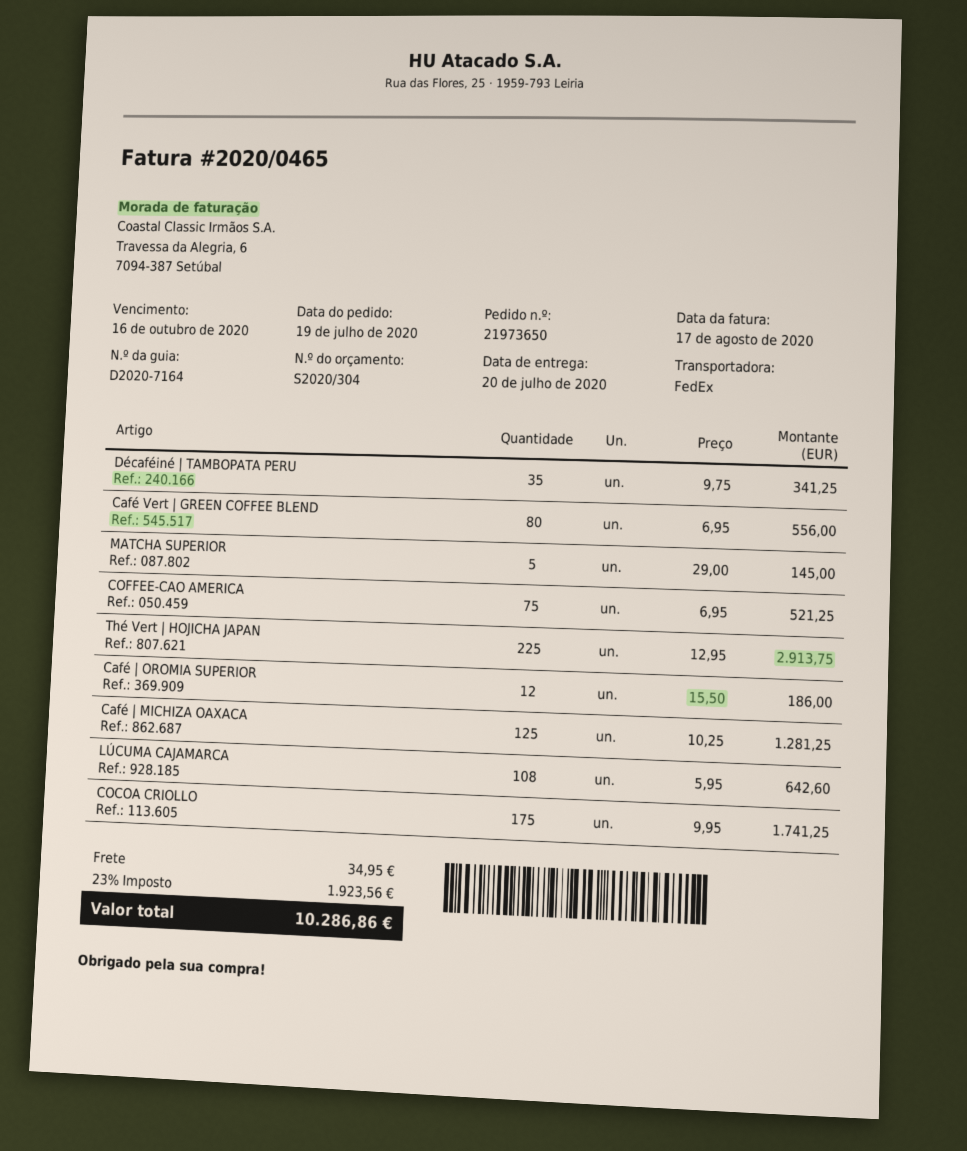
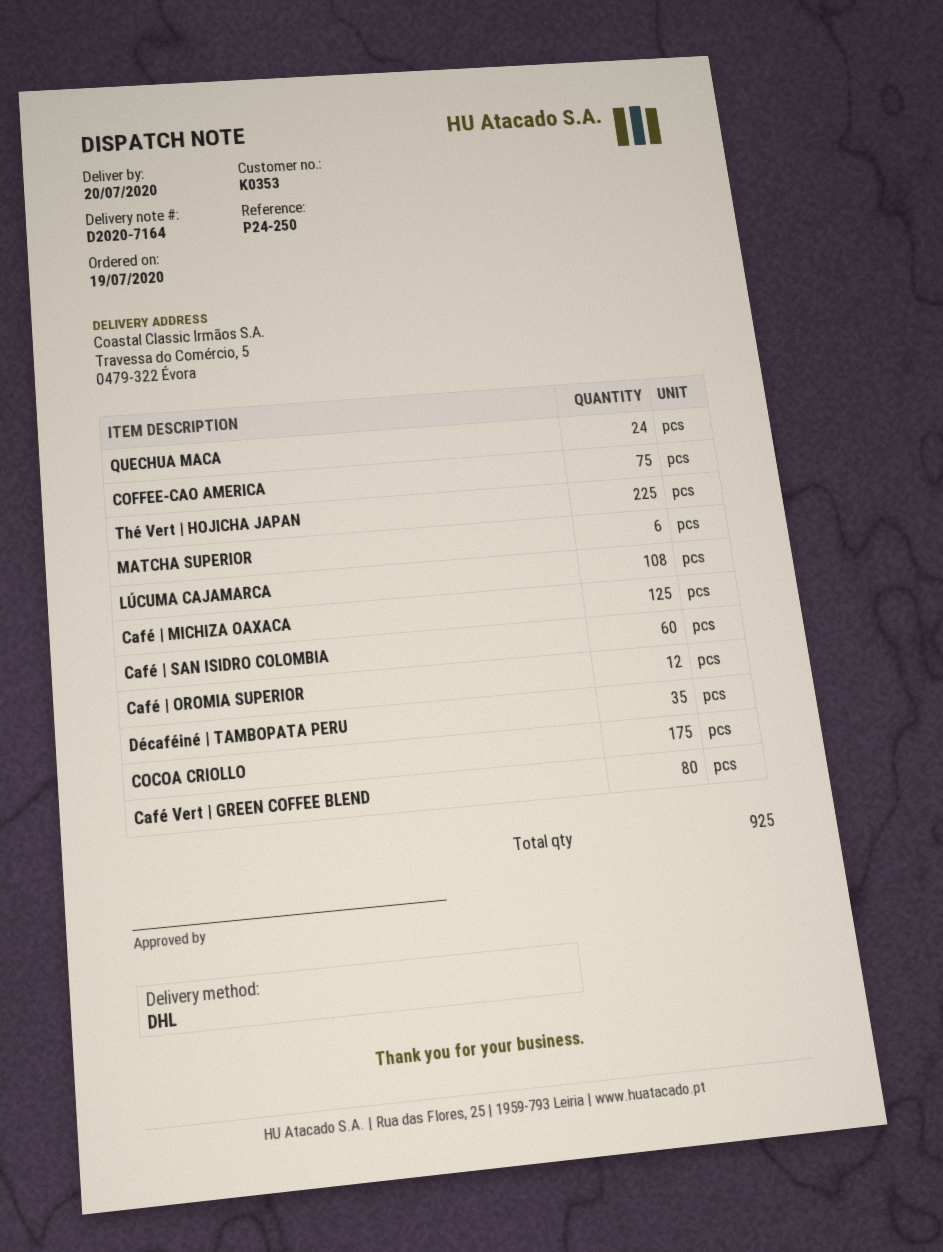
shipping method: FedEx -> DHL
MATCHA SUPERIOR: 5 -> 6
QUECHUA MACA: none -> 24
Café | SAN ISIDRO COLOMBIA: none -> 60

